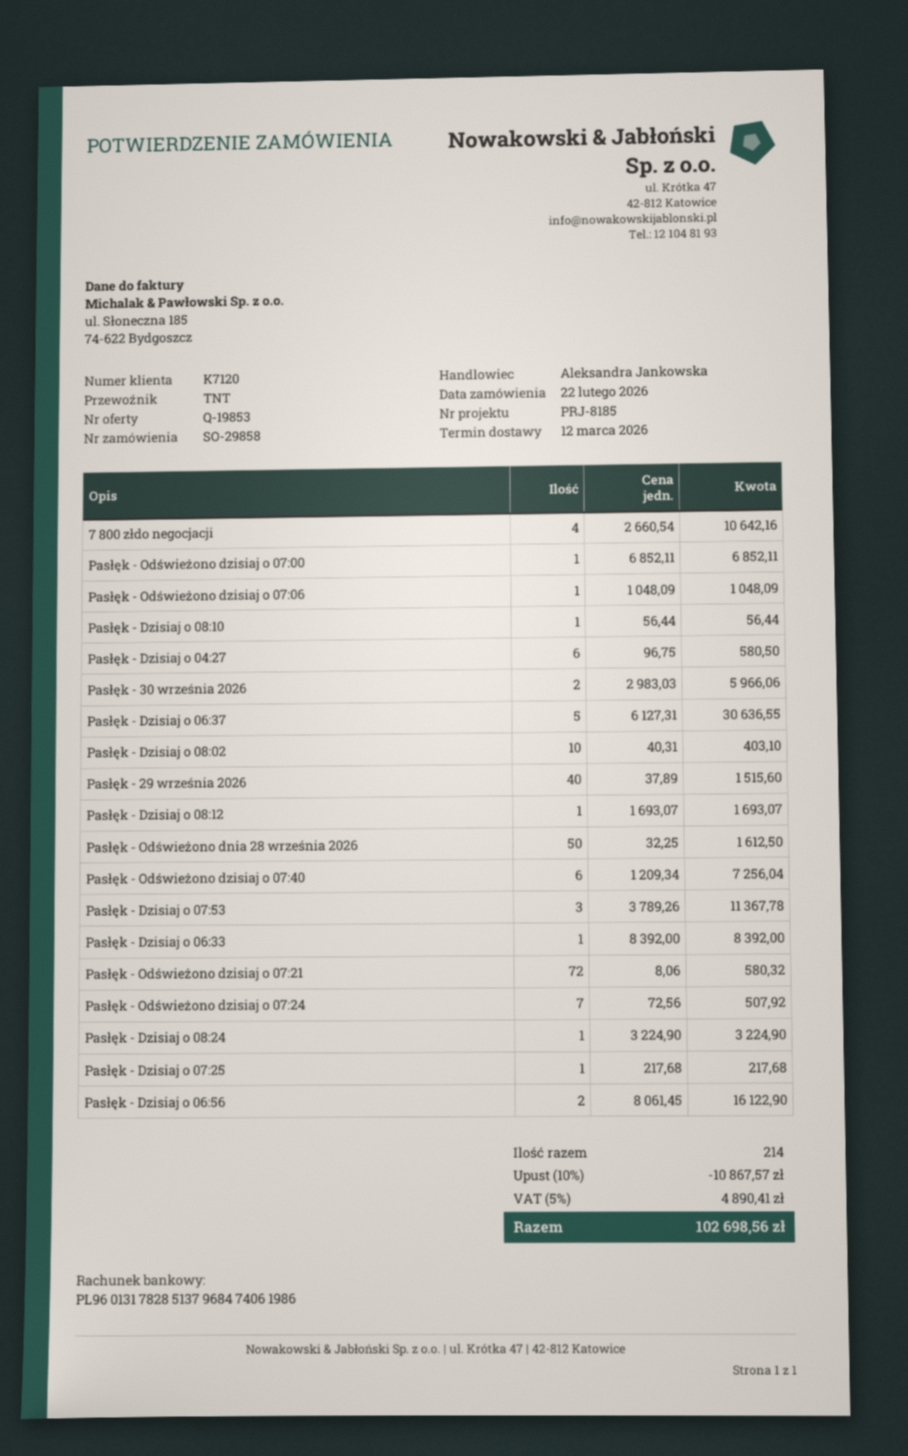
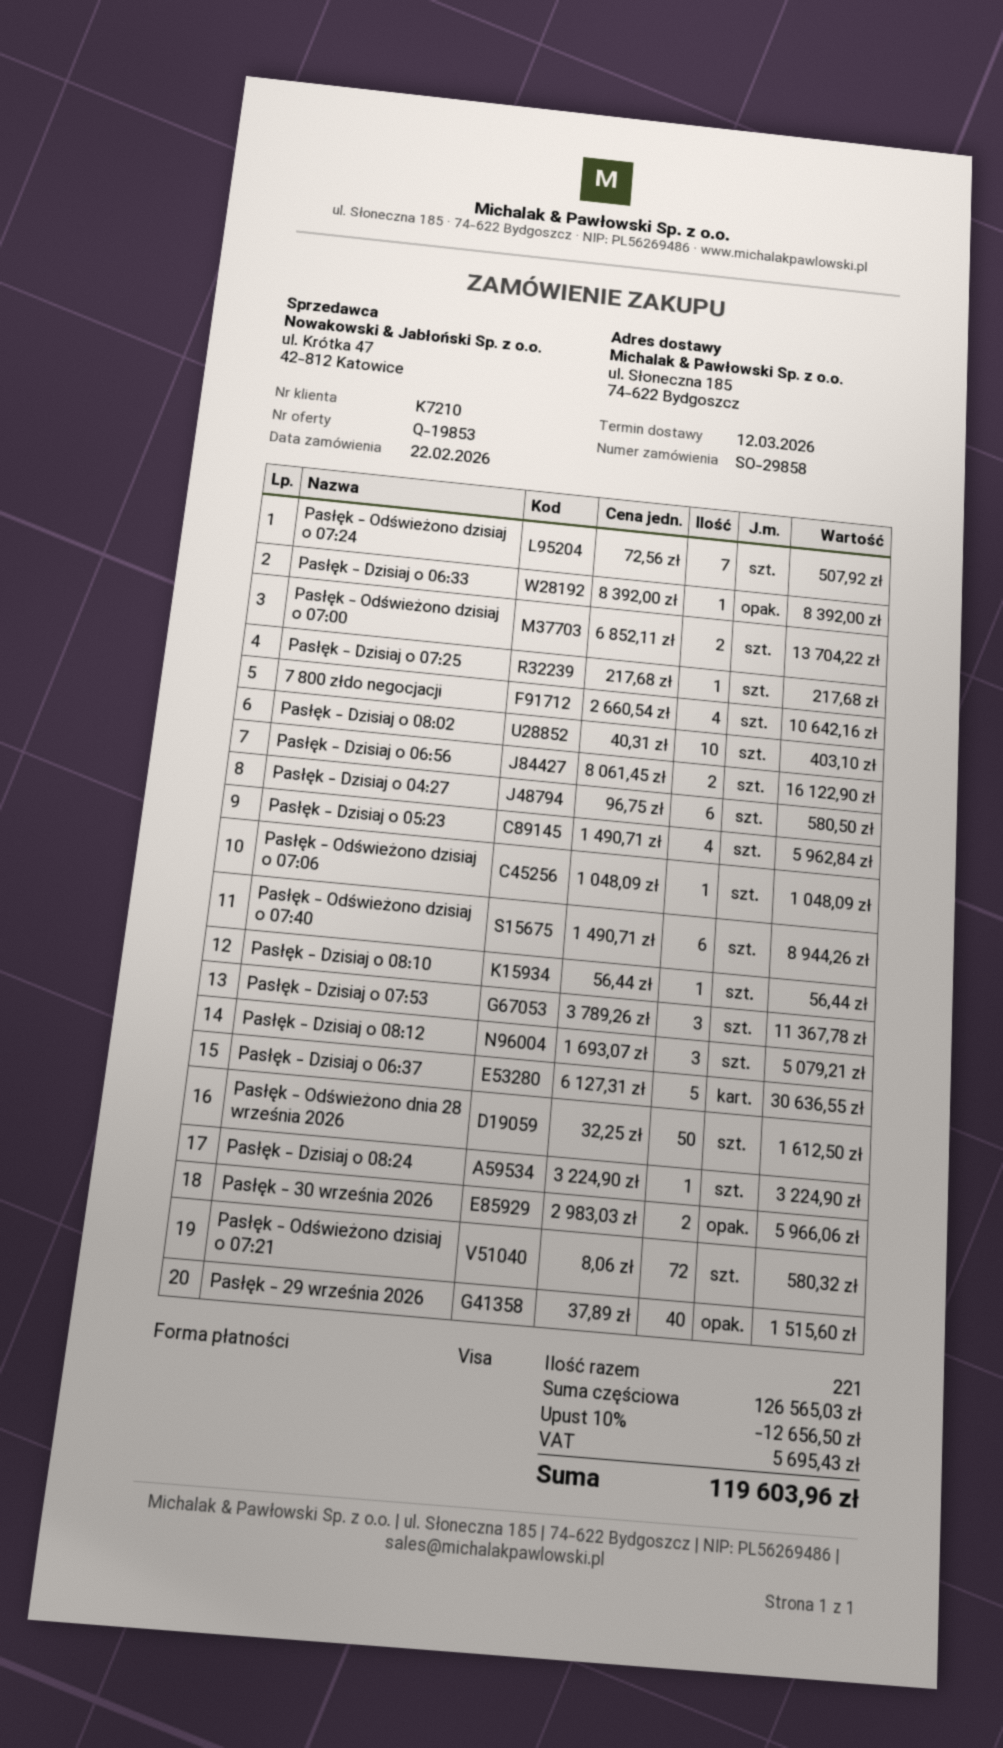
customer number: K7120 -> K7210
Pasłęk - Odświeżono dzisiaj o 07:00: 1 x 6852.11 = 6852.11 -> 2 x 6852.11 = 13704.22
Pasłęk - Dzisiaj o 08:12: 1 x 1693.07 = 1693.07 -> 3 x 1693.07 = 5079.21
Pasłęk - Odświeżono dzisiaj o 07:40: 6 x 1209.34 = 7256.04 -> 6 x 1490.71 = 8944.26
Pasłęk - Dzisiaj o 05:23: none -> 4 x 1490.71 = 5962.84
total quantity: 214 -> 221
discount: 10% = 10867.57 -> 10% = 12656.50
tax: 4890.41 -> 5695.43
total: 102698.56 -> 119603.96

